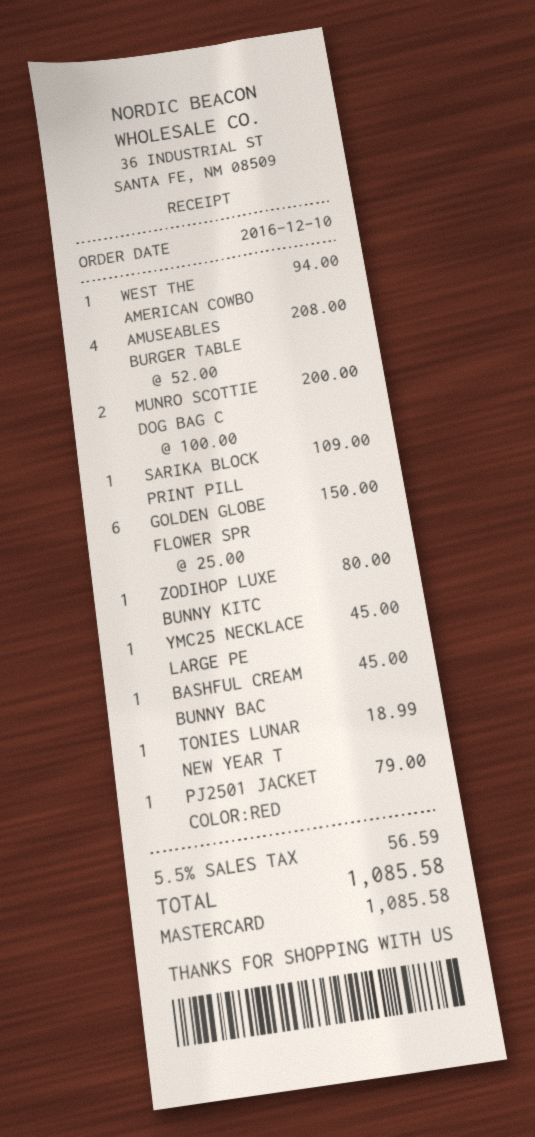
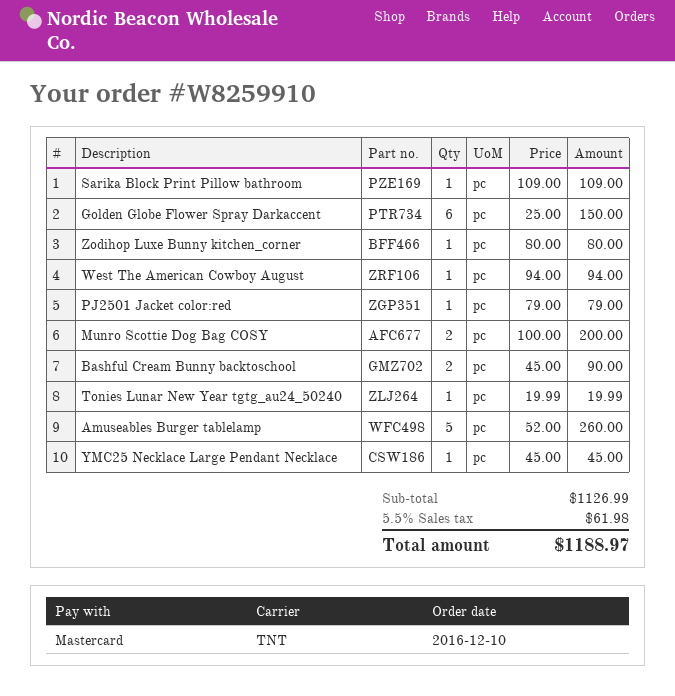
AMUSEABLES BURGER TABLE: 4 x 52.00 = 208.00 -> 5 x 52.00 = 260.00
BASHFUL CREAM BUNNY BAC: 1 x 45.00 = 45.00 -> 2 x 45.00 = 90.00
TONIES LUNAR NEW YEAR T: 1 x 18.99 = 18.99 -> 1 x 19.99 = 19.99
tax: 5.5% = 56.59 -> 5.5% = 61.98
total: 1085.58 -> 1188.97

